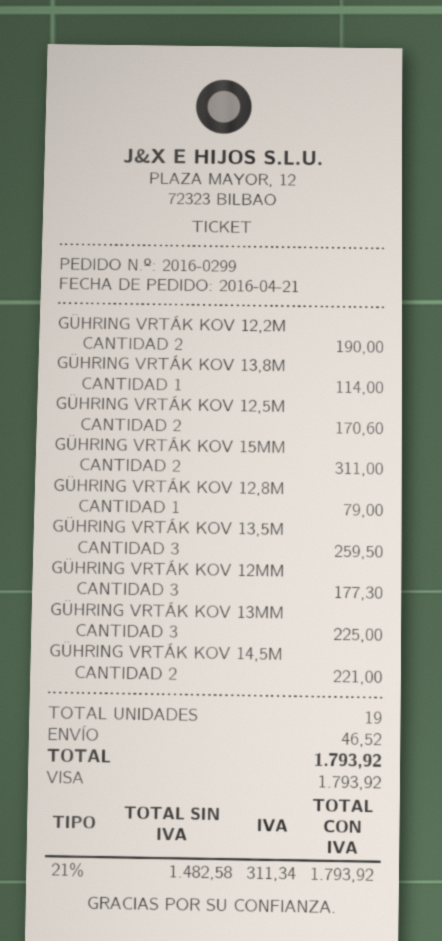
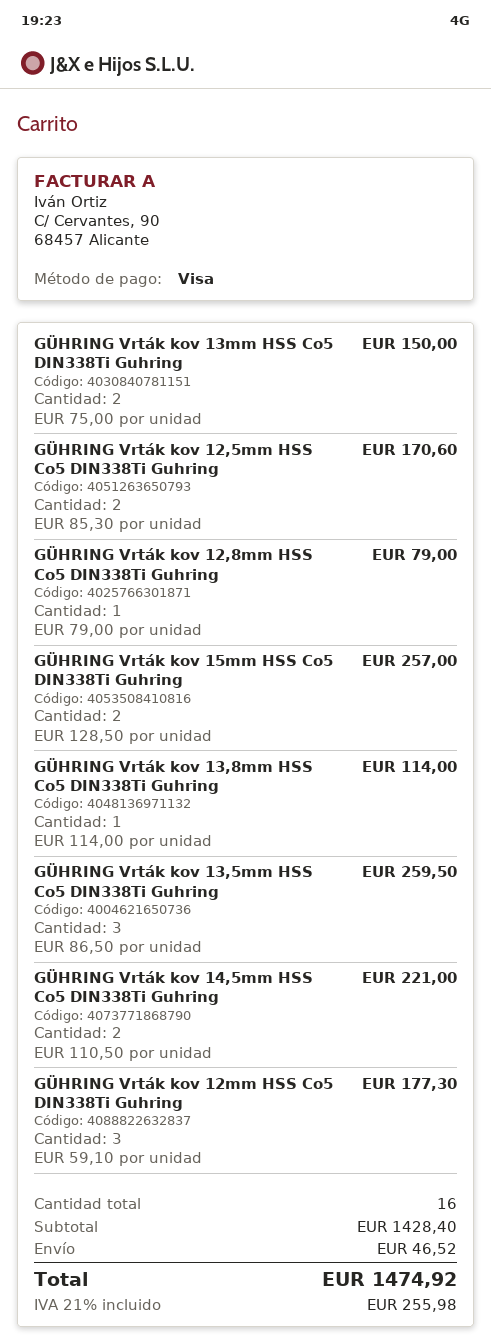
GÜHRING VRTÁK KOV 12,2M: 2 for 190.00 -> none
GÜHRING VRTÁK KOV 15MM: 2 for 311.00 -> 2 for 257.00
GÜHRING VRTÁK KOV 13MM: 3 for 225.00 -> 2 for 150.00
total quantity: 19 -> 16
tax: 21% = 311.34 -> 21% = 255.98
total: 1793.92 -> 1474.92

